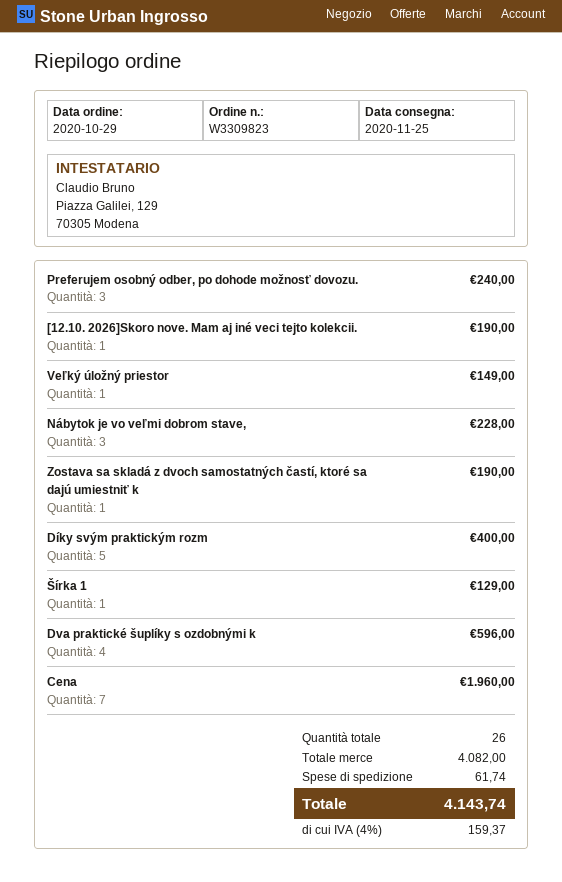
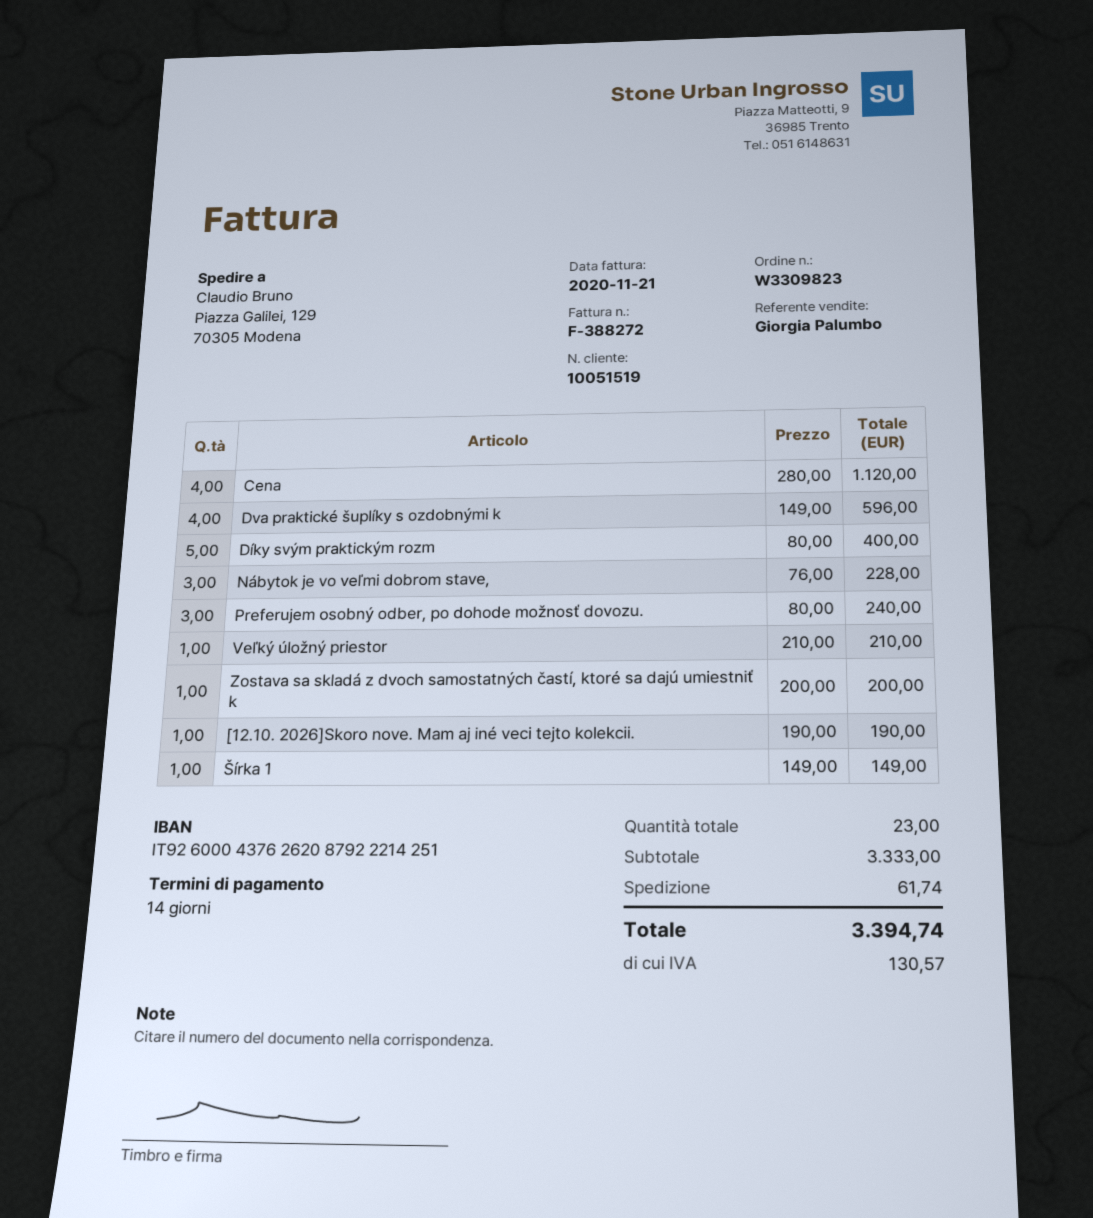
Veľký úložný priestor: 1 for 149.00 -> 1 for 210.00
Zostava sa skladá z dvoch samostatných častí, ktoré sa dajú umiestniť k: 1 for 190.00 -> 1 for 200.00
Šírka 1: 1 for 129.00 -> 1 for 149.00
Cena: 7 for 1960.00 -> 4 for 1120.00
total quantity: 26 -> 23
subtotal: 4082.00 -> 3333.00
tax: 159.37 -> 130.57
total: 4143.74 -> 3394.74

